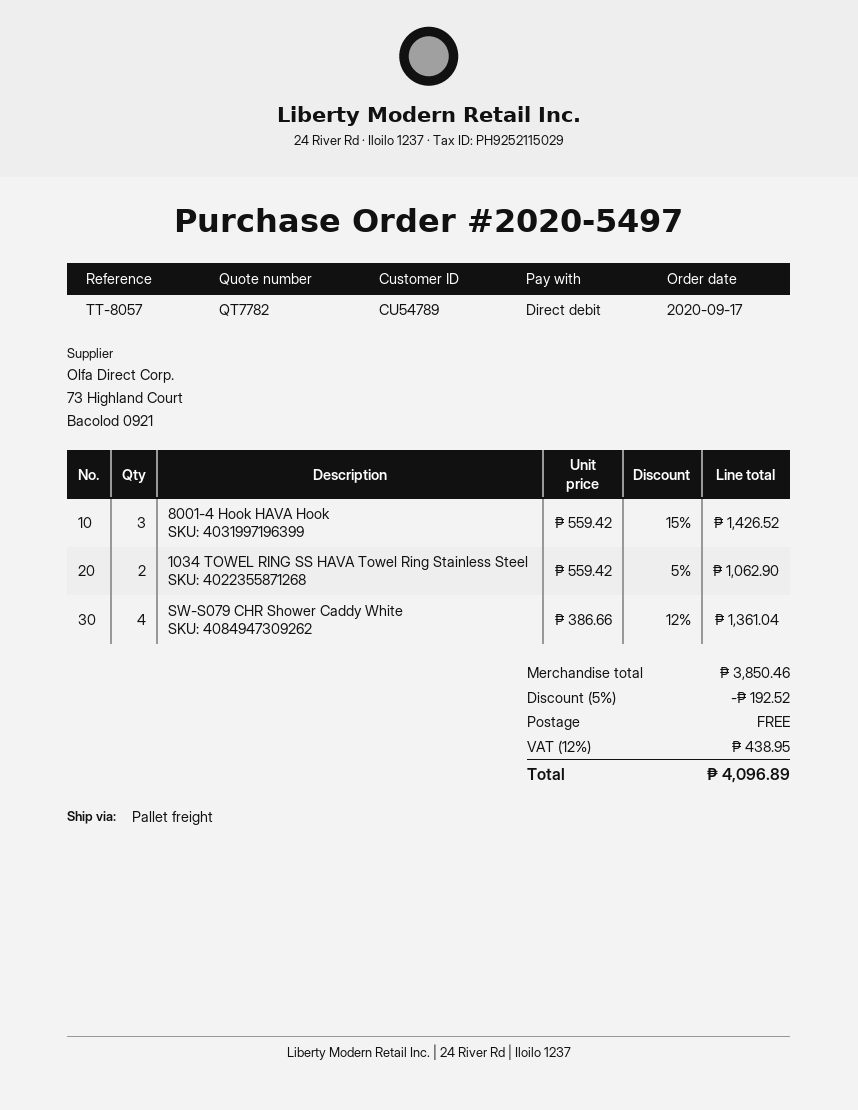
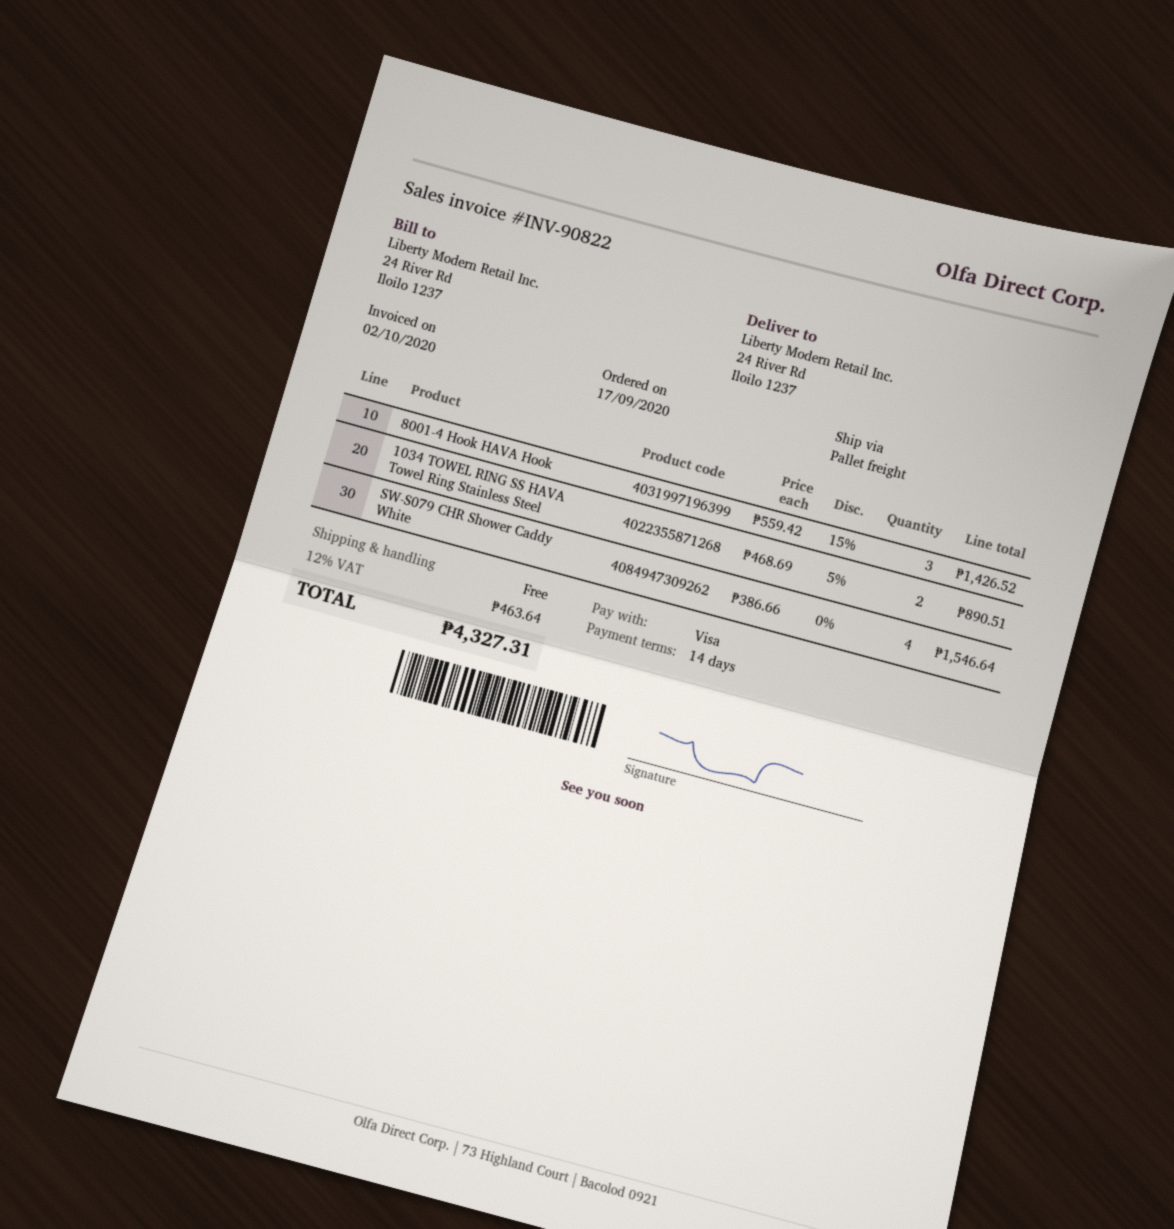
payment method: direct debit -> Visa
1034 TOWEL RING SS HAVA Towel Ring Stainless Steel: 2 x 559.42 - 5% = 1062.90 -> 2 x 468.69 - 5% = 890.51
SW-S079 CHR Shower Caddy White: 4 x 386.66 - 12% = 1361.04 -> 4 x 386.66 = 1546.64
discount: 5% = 192.52 -> none
tax: 12% = 438.95 -> 12% = 463.64
total: 4096.89 -> 4327.31

